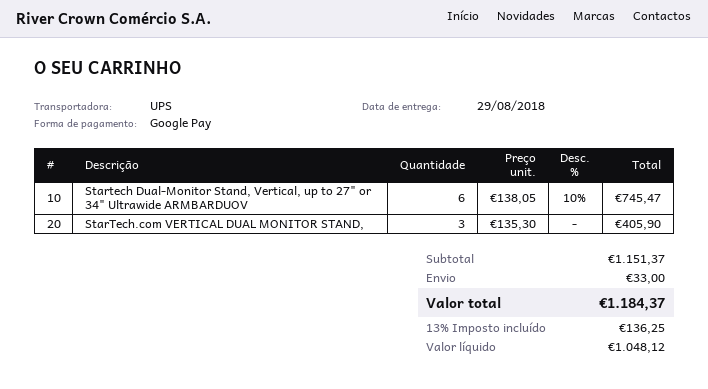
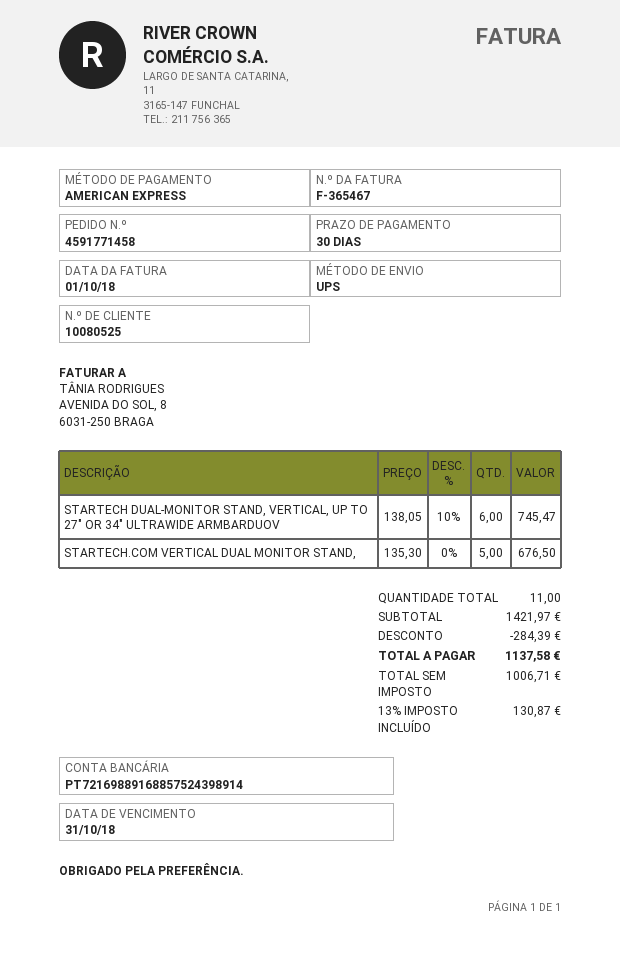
payment method: Google Pay -> American Express
StarTech.com VERTICAL DUAL MONITOR STAND,: 3 x 135.30 = 405.90 -> 5 x 135.30 = 676.50
subtotal: 1151.37 -> 1421.97
discount: none -> 284.39
shipping: 33.00 -> none
net: 1048.12 -> 1006.71
tax: 13% = 136.25 -> 13% = 130.87
total: 1184.37 -> 1137.58

